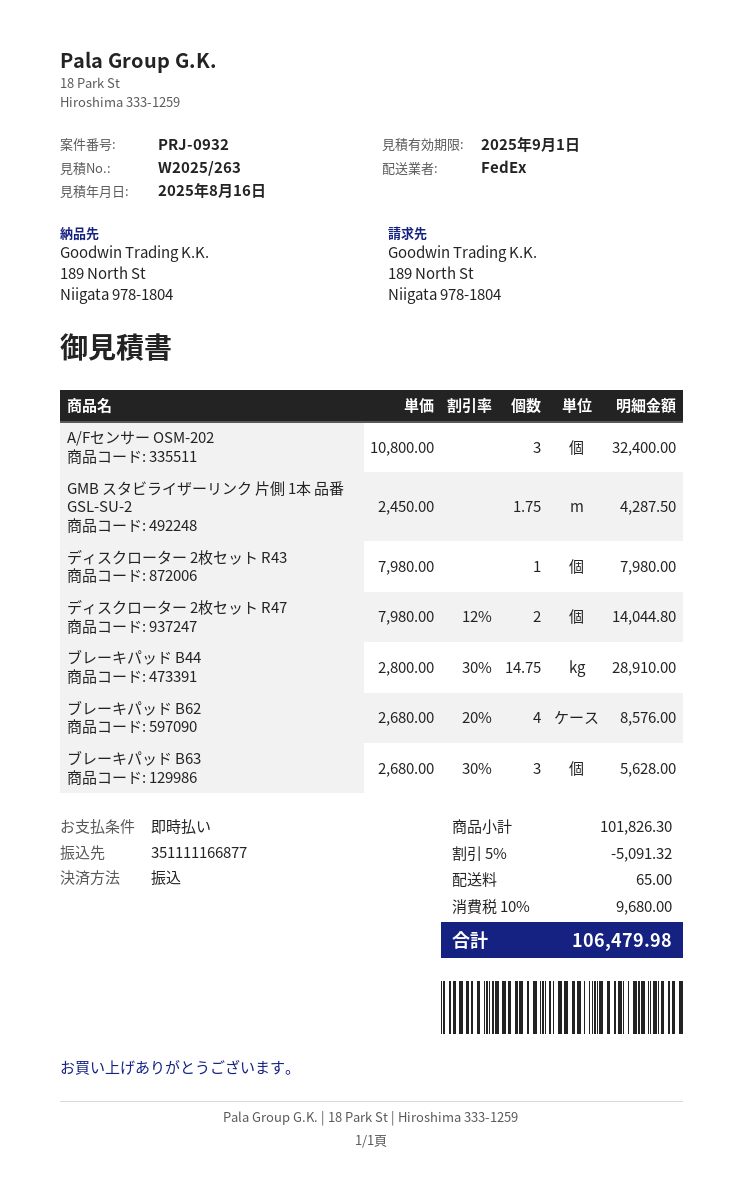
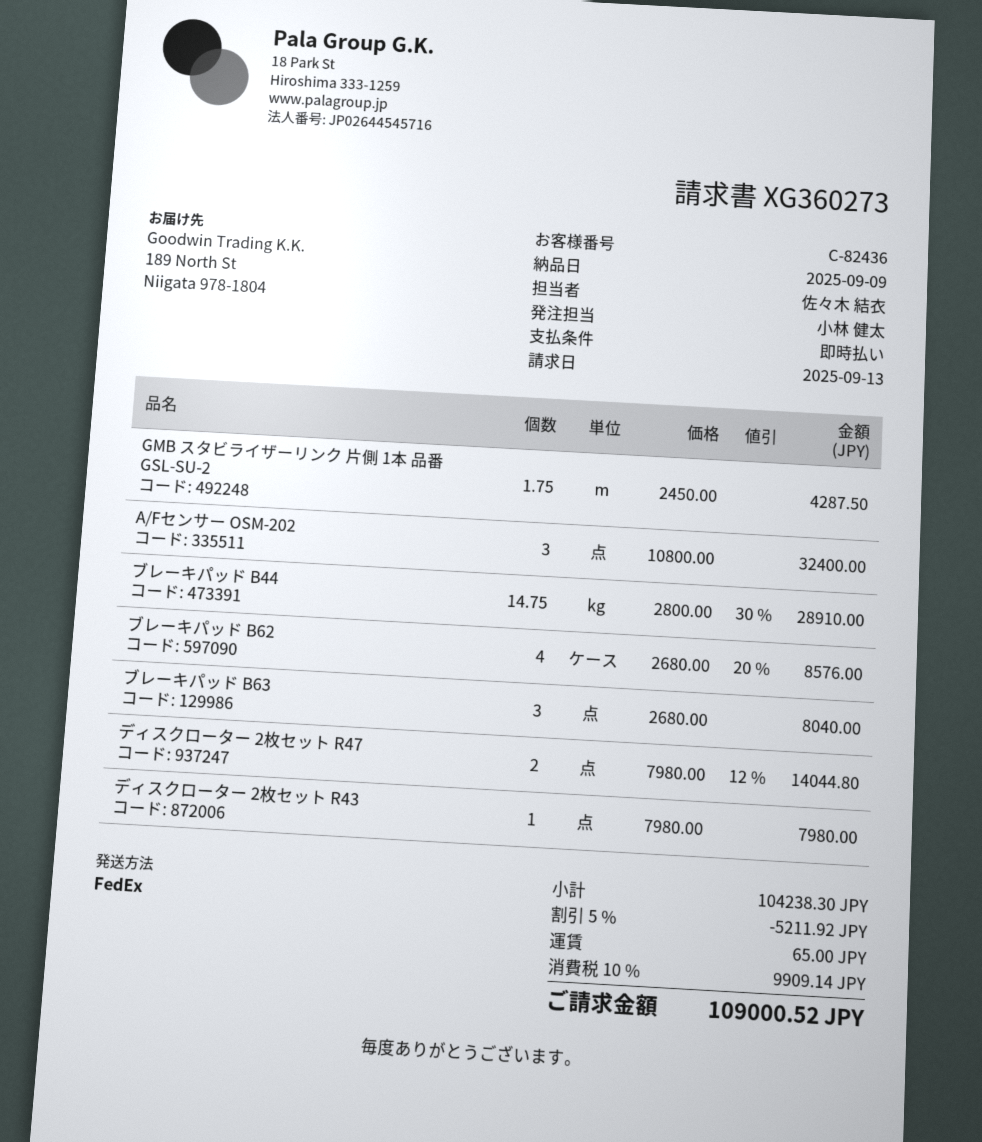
ブレーキパッド B63: 3 x 2680.00 - 30% = 5628.00 -> 3 x 2680.00 = 8040.00
subtotal: 101826.30 -> 104238.30
discount: 5% = 5091.32 -> 5% = 5211.92
tax: 10% = 9680.00 -> 10% = 9909.14
total: 106479.98 -> 109000.52

